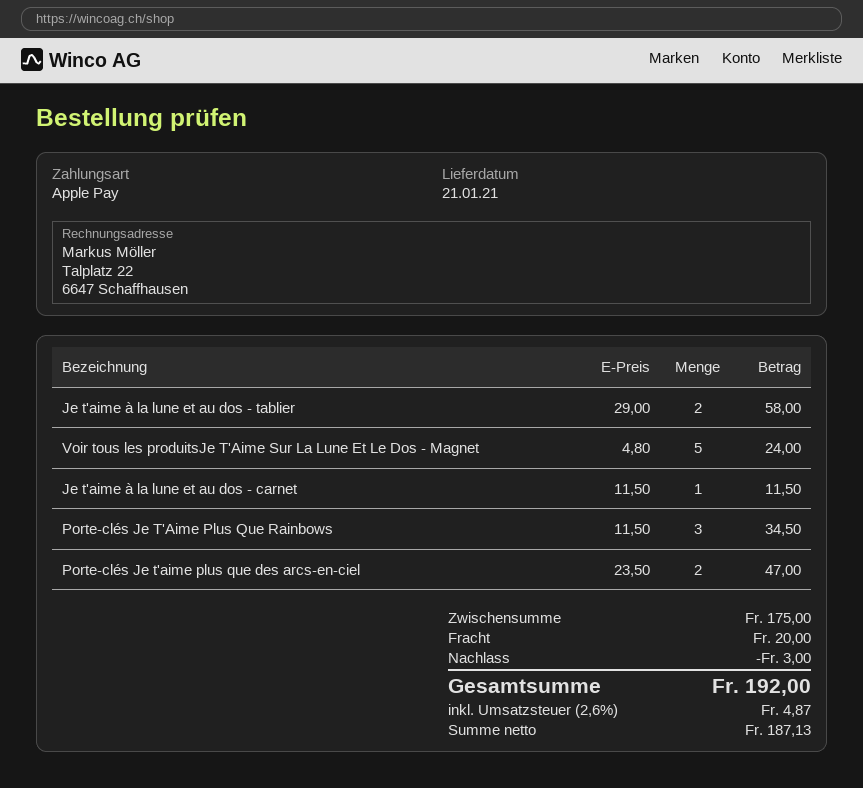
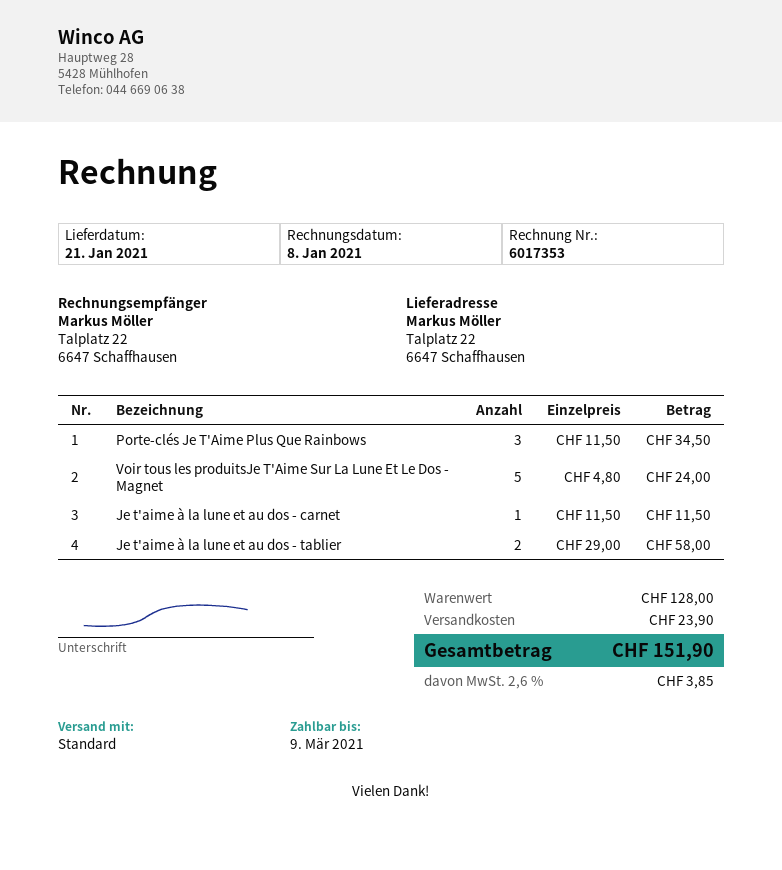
Porte-clés Je t'aime plus que des arcs-en-ciel: 2 x 23.50 = 47.00 -> none
subtotal: 175.00 -> 128.00
discount: 3.00 -> none
shipping: 20.00 -> 23.90
tax: 2.6% = 4.87 -> 2.6% = 3.85
total: 192.00 -> 151.90

